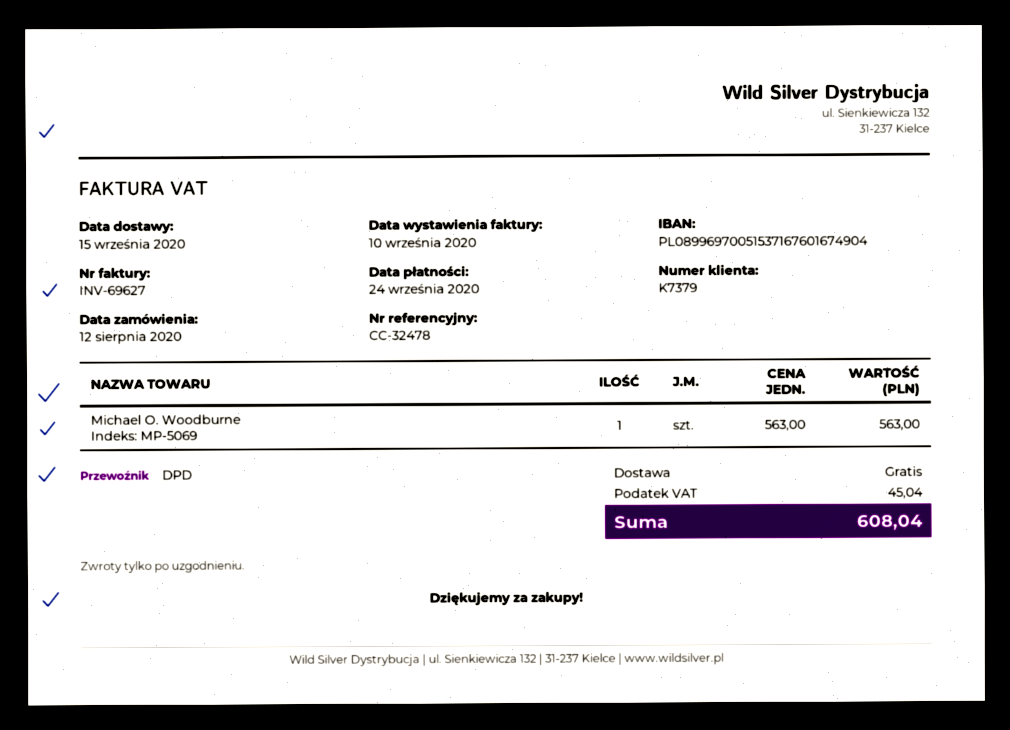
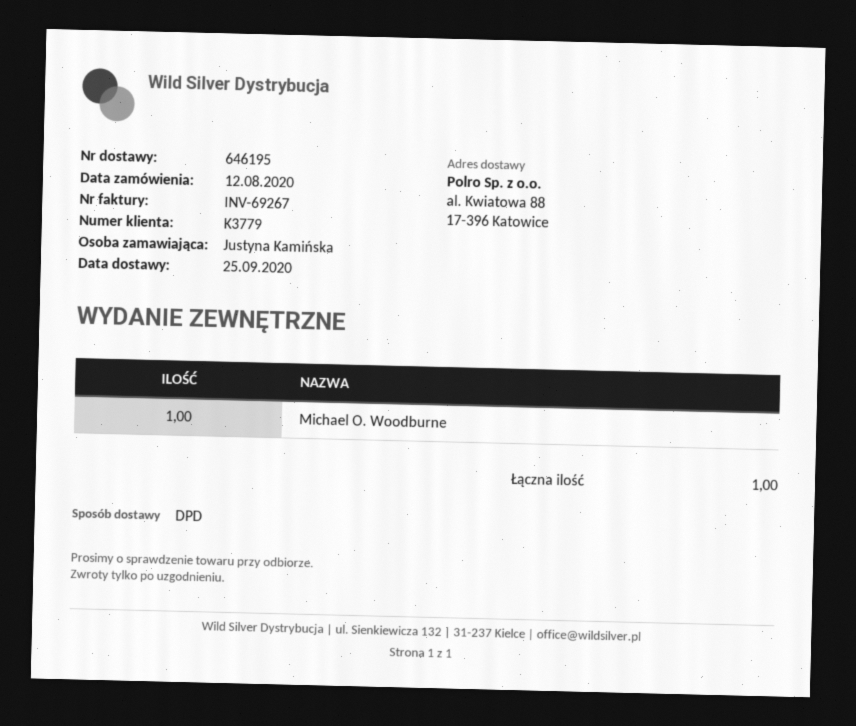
delivery date: 2020-09-15 -> 2020-09-25
invoice number: INV-69627 -> INV-69267
customer number: K7379 -> K3779

